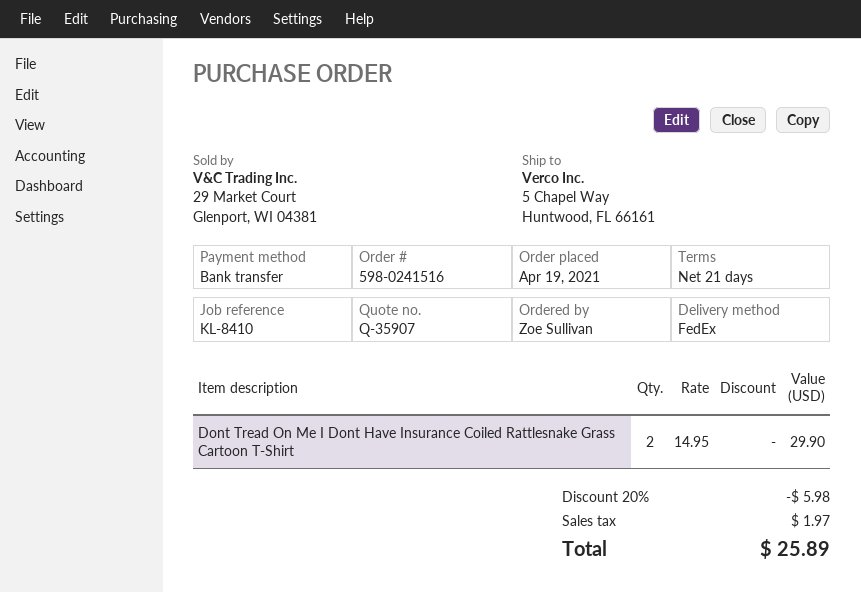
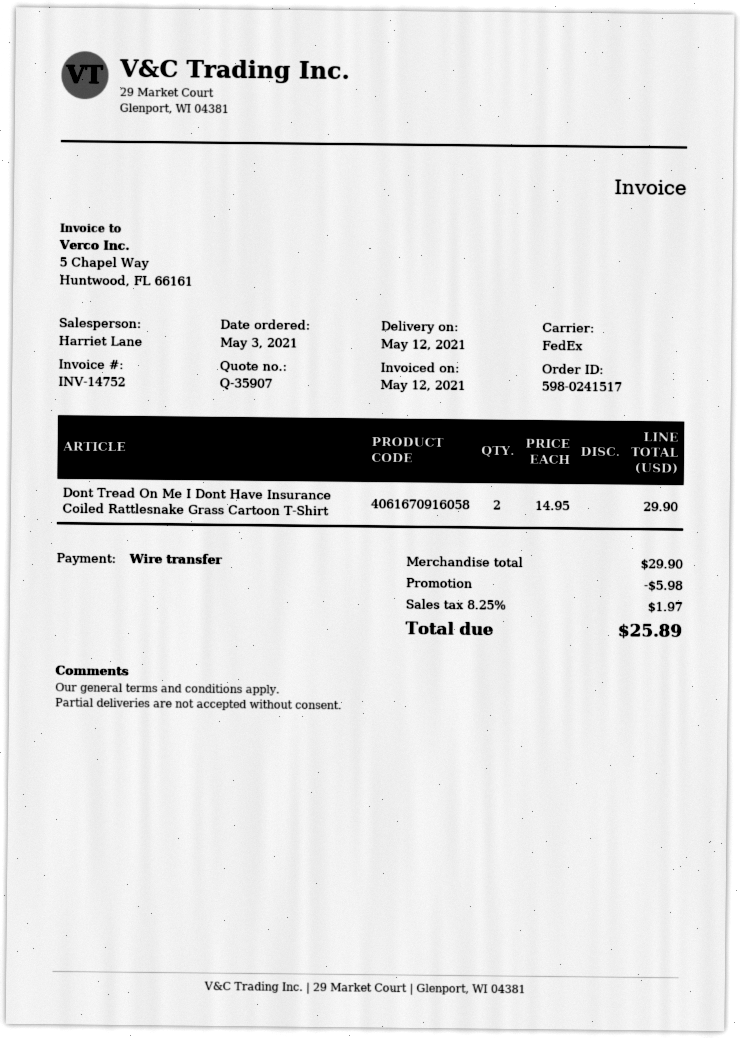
order number: 598-0241516 -> 598-0241517
order date: 2021-04-19 -> 2021-05-03

